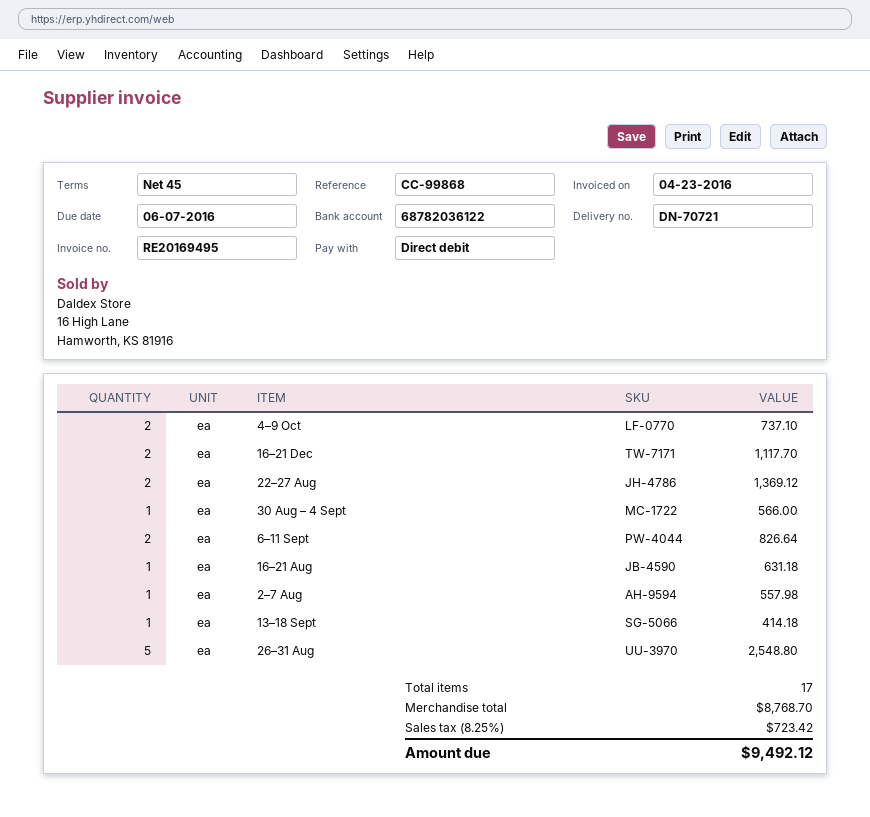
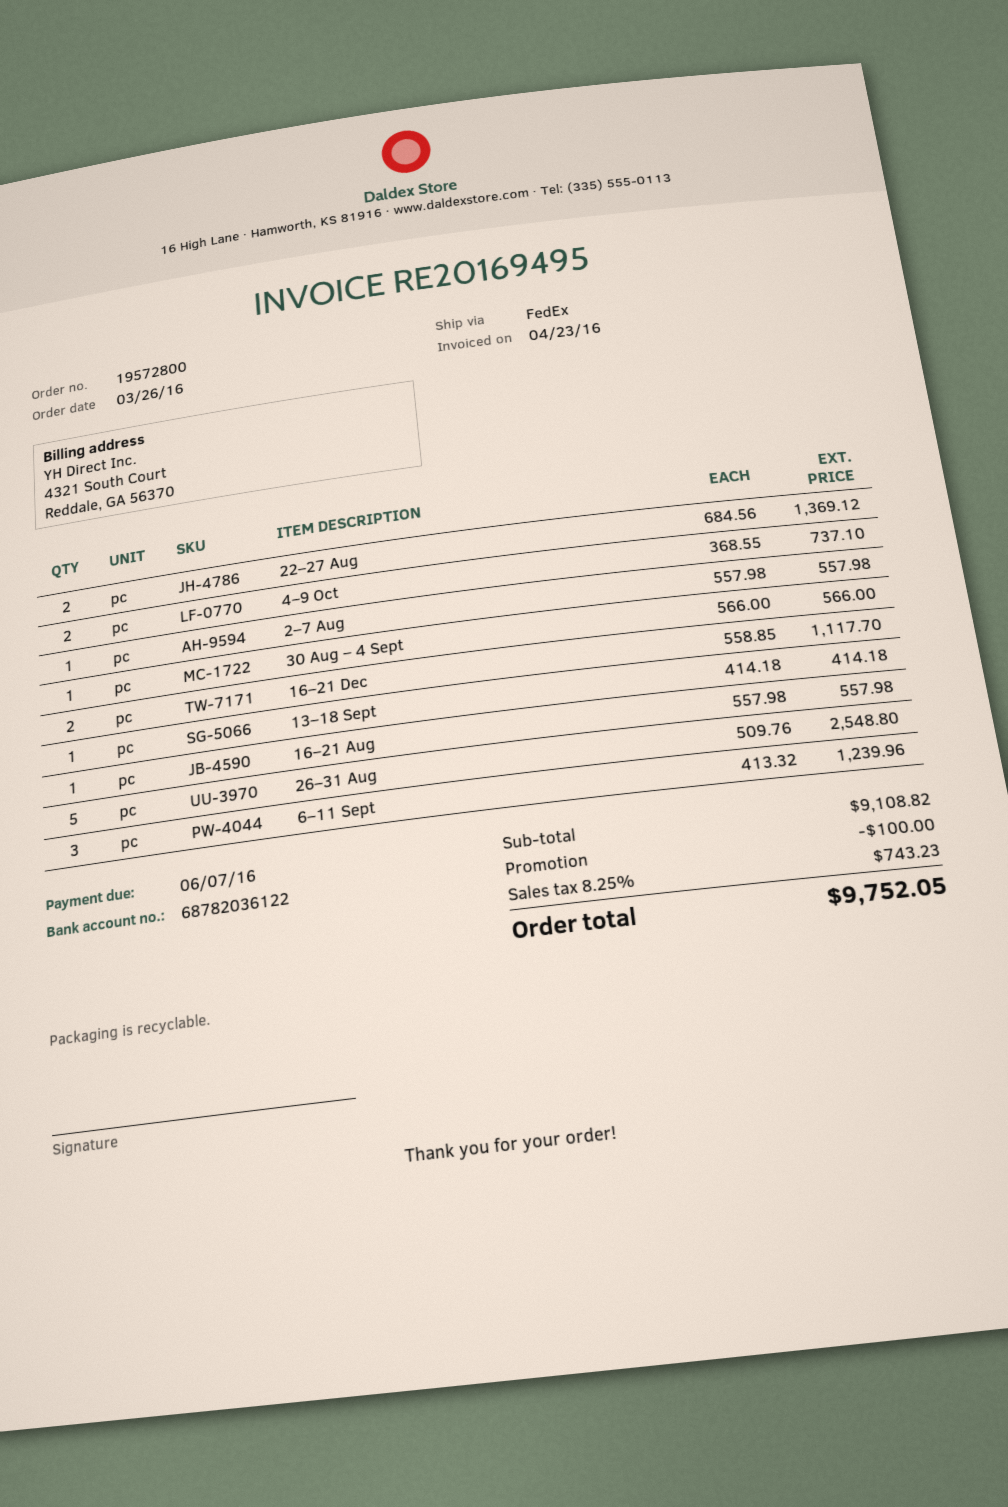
6–11 Sept: 2 for 826.64 -> 3 for 1239.96
16–21 Aug: 1 for 631.18 -> 1 for 557.98
subtotal: 8768.70 -> 9108.82
discount: none -> 100.00
tax: 8.25% = 723.42 -> 8.25% = 743.23
total: 9492.12 -> 9752.05

